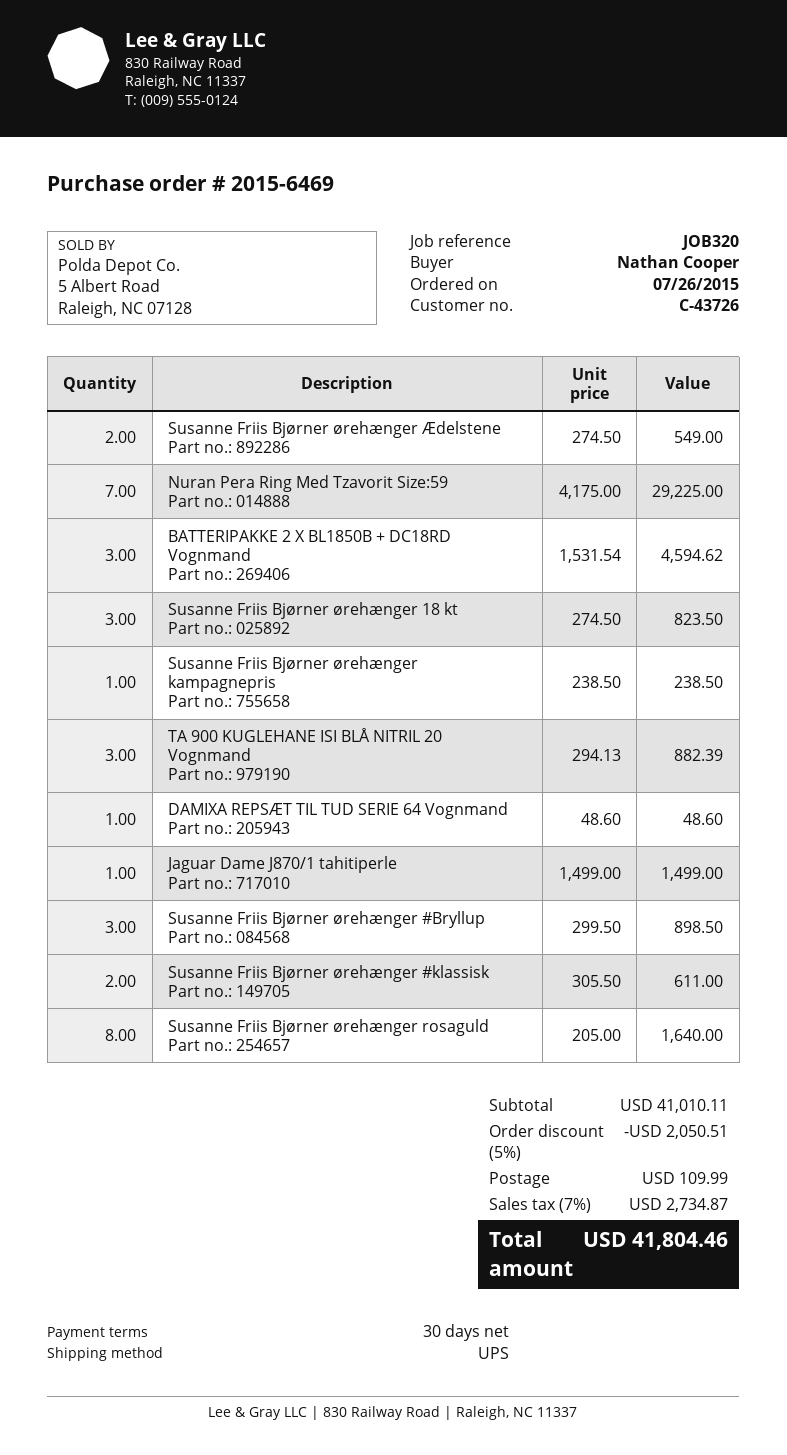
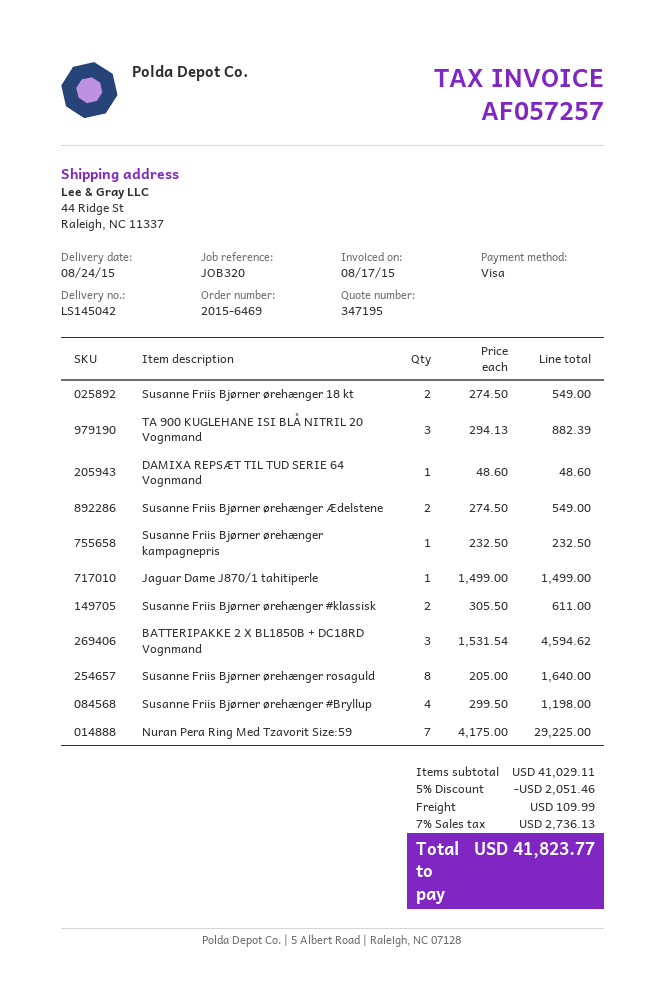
Susanne Friis Bjørner ørehænger 18 kt: 3 x 274.50 = 823.50 -> 2 x 274.50 = 549.00
Susanne Friis Bjørner ørehænger kampagnepris: 1 x 238.50 = 238.50 -> 1 x 232.50 = 232.50
Susanne Friis Bjørner ørehænger #Bryllup: 3 x 299.50 = 898.50 -> 4 x 299.50 = 1198.00
subtotal: 41010.11 -> 41029.11
discount: 5% = 2050.51 -> 5% = 2051.46
tax: 7% = 2734.87 -> 7% = 2736.13
total: 41804.46 -> 41823.77

